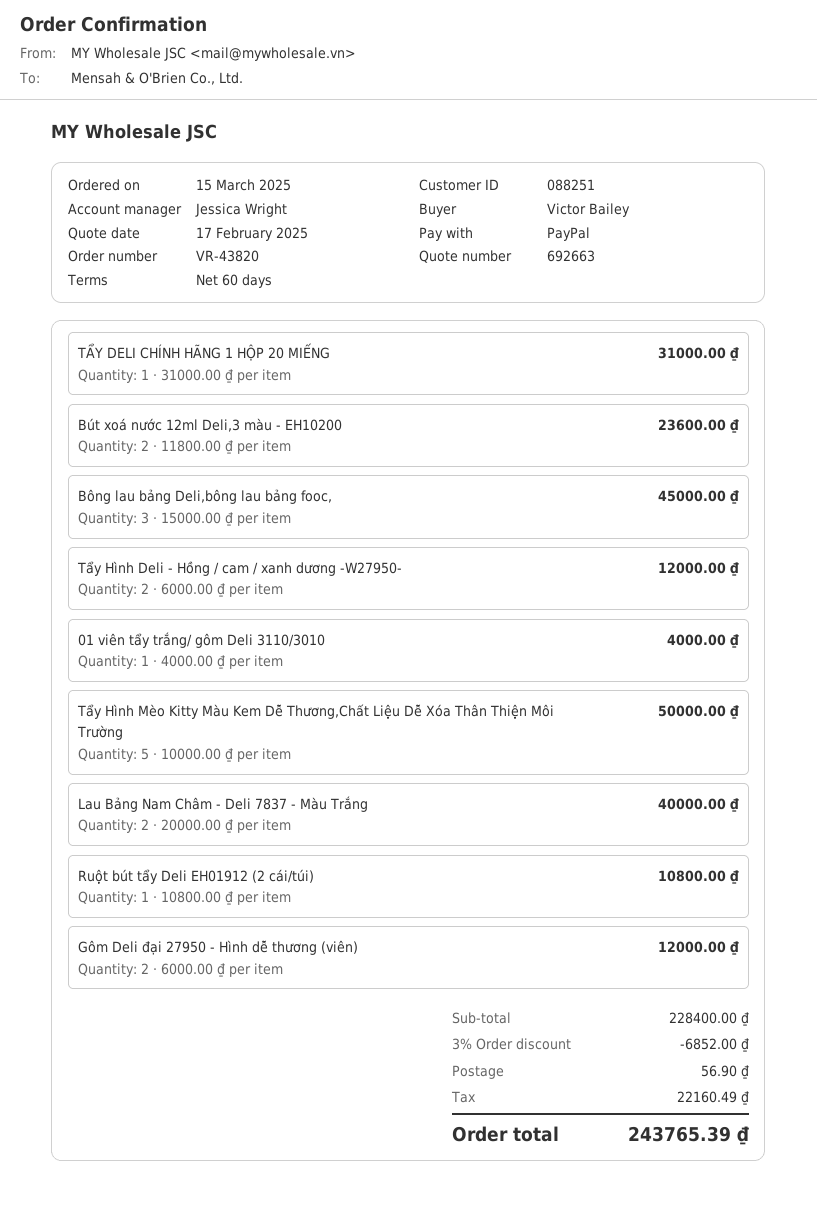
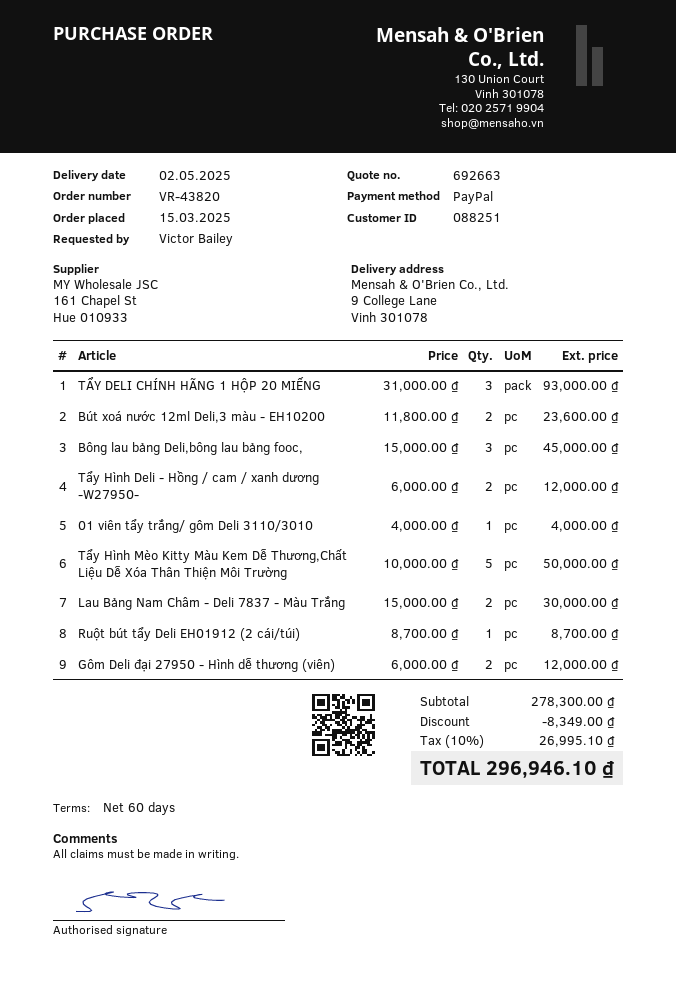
TẨY DELI CHÍNH HÃNG 1 HỘP 20 MIẾNG: 1 x 31000.00 = 31000.00 -> 3 x 31000.00 = 93000.00
Lau Bảng Nam Châm - Deli 7837 - Màu Trắng: 2 x 20000.00 = 40000.00 -> 2 x 15000.00 = 30000.00
Ruột bút tẩy Deli EH01912 (2 cái/túi): 1 x 10800.00 = 10800.00 -> 1 x 8700.00 = 8700.00
subtotal: 228400.00 -> 278300.00
discount: 6852.00 -> 8349.00
shipping: 56.90 -> none
tax: 22160.49 -> 26995.10
total: 243765.39 -> 296946.10

